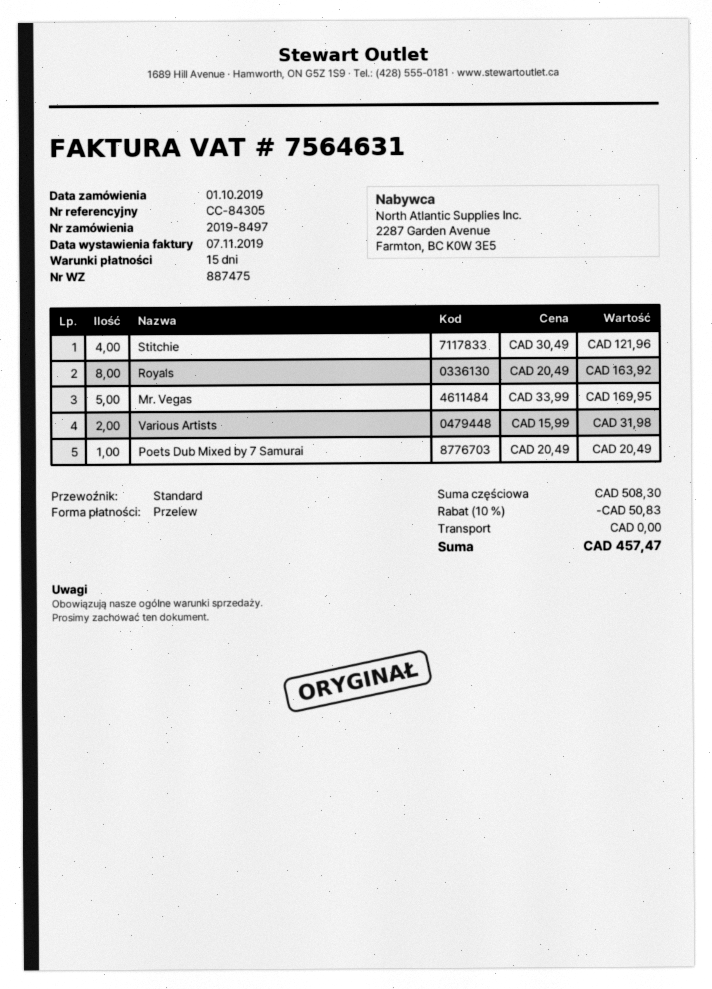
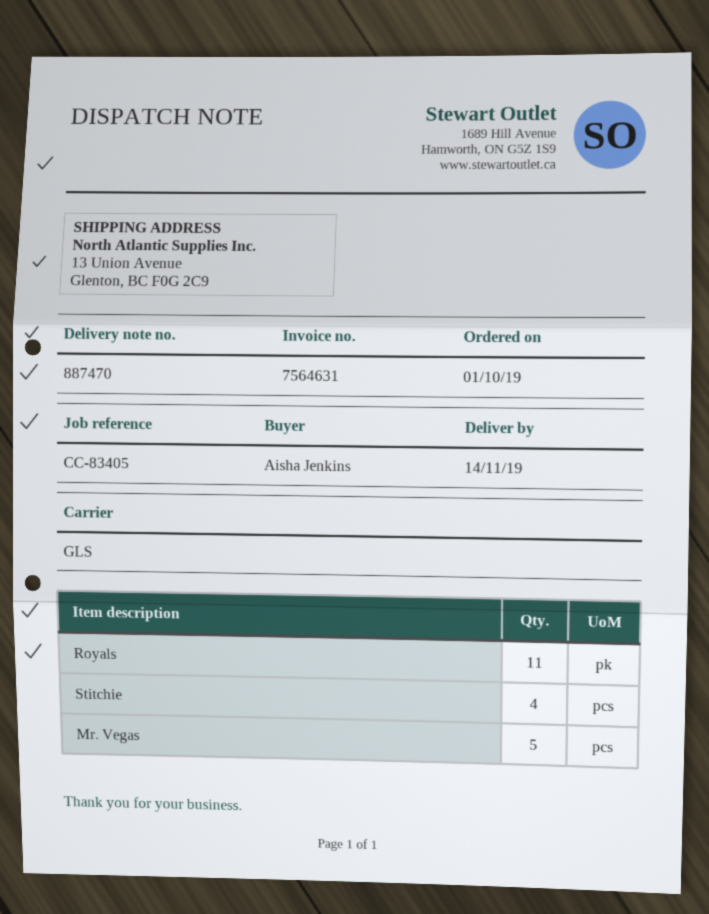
delivery note number: 887475 -> 887470
reference: CC-84305 -> CC-83405
shipping method: standard -> GLS
Royals: 8 -> 11
Various Artists: 2 -> none
Poets Dub Mixed by 7 Samurai: 1 -> none

